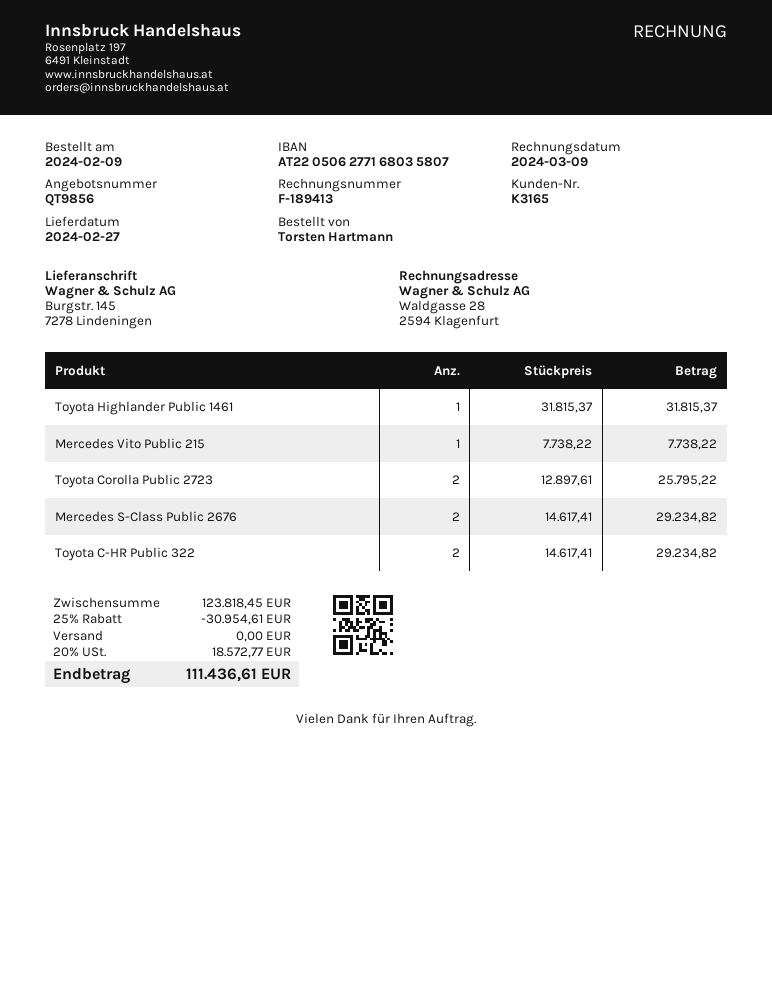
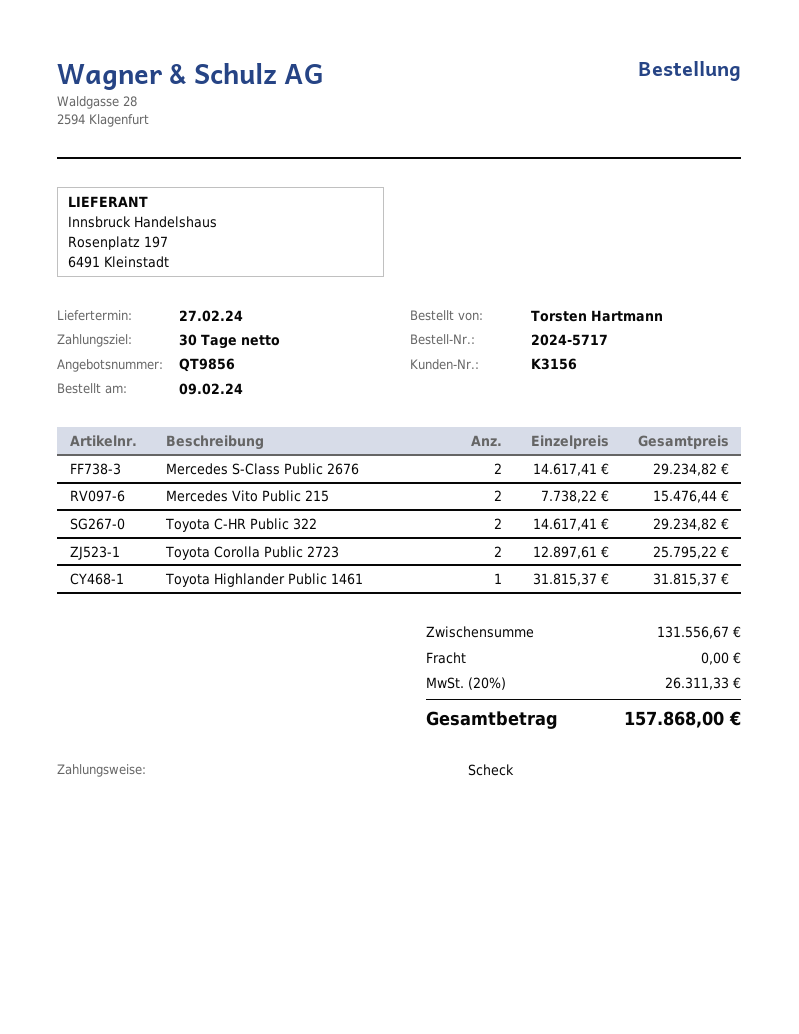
customer number: K3165 -> K3156
Mercedes Vito Public 215: 1 x 7738.22 = 7738.22 -> 2 x 7738.22 = 15476.44
subtotal: 123818.45 -> 131556.67
discount: 25% = 30954.61 -> none
tax: 20% = 18572.77 -> 20% = 26311.33
total: 111436.61 -> 157868.00

